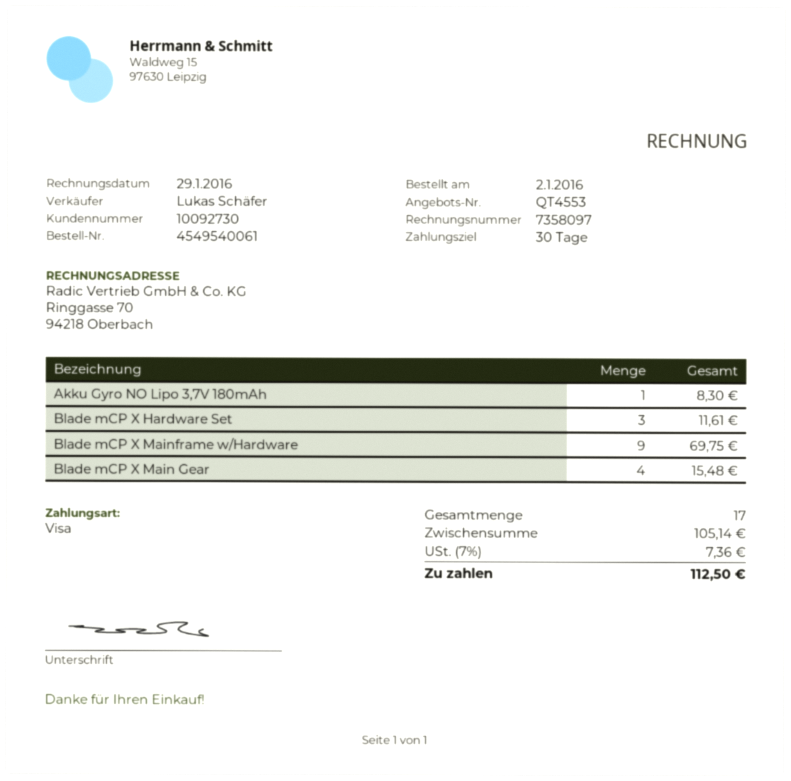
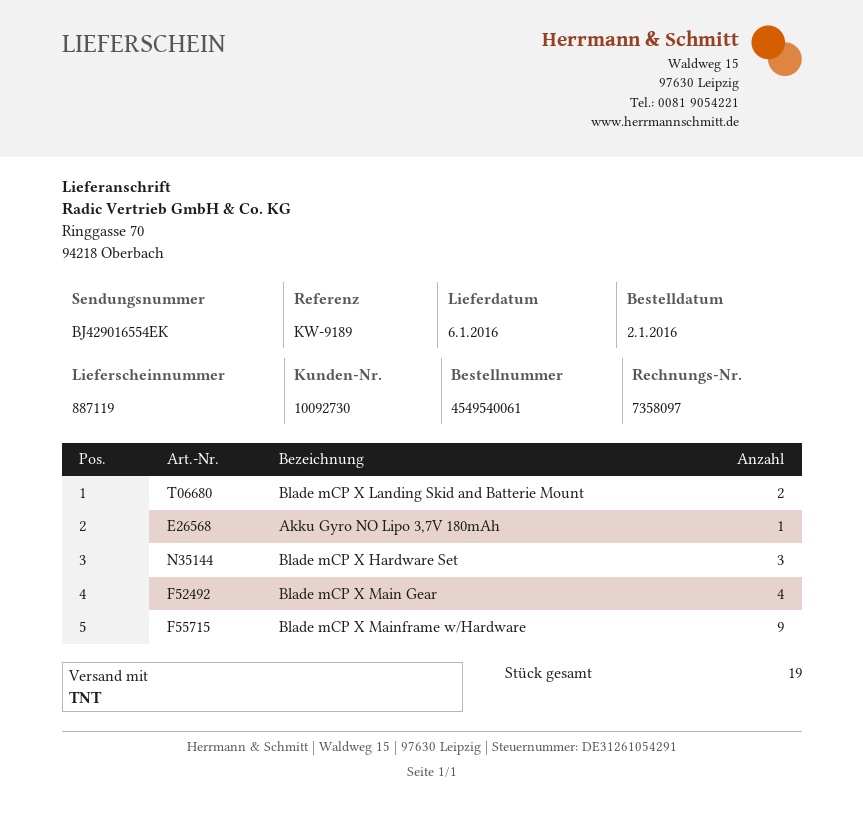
Blade mCP X Landing Skid and Batterie Mount: none -> 2
total quantity: 17 -> 19

